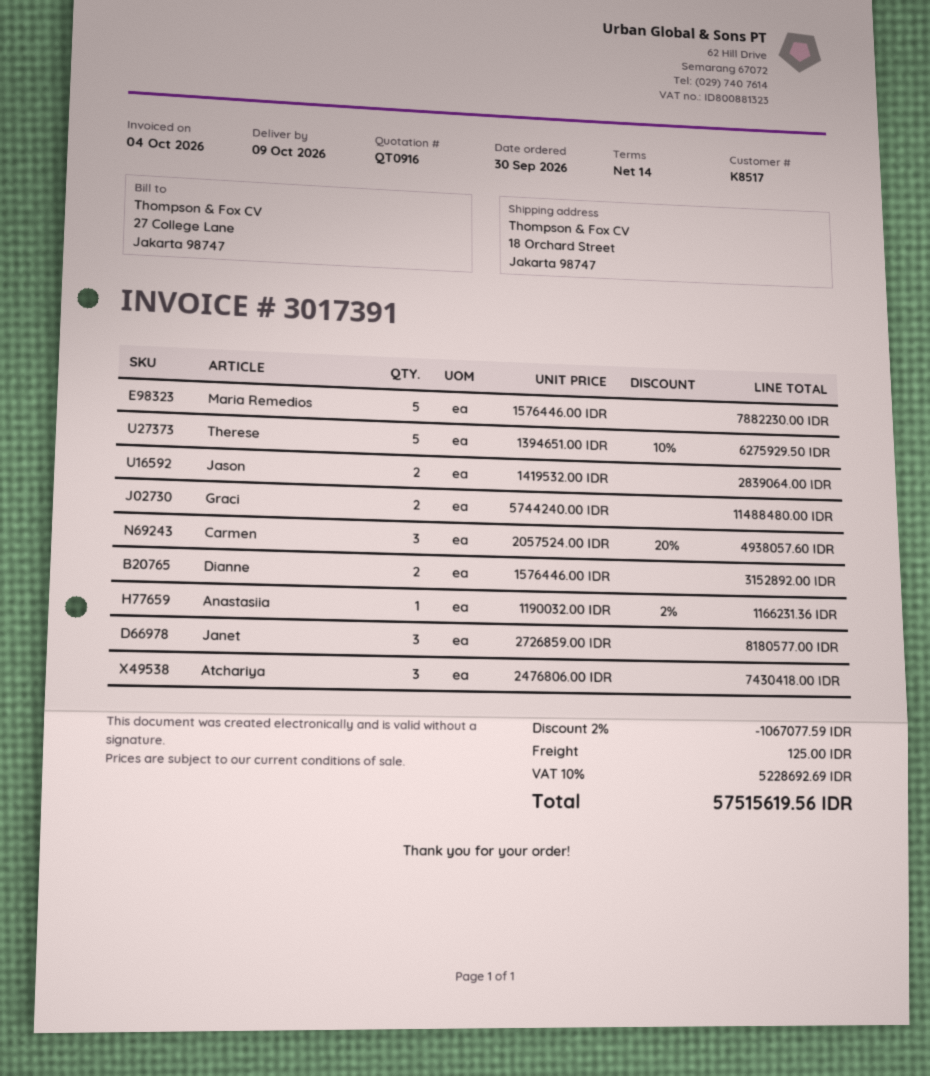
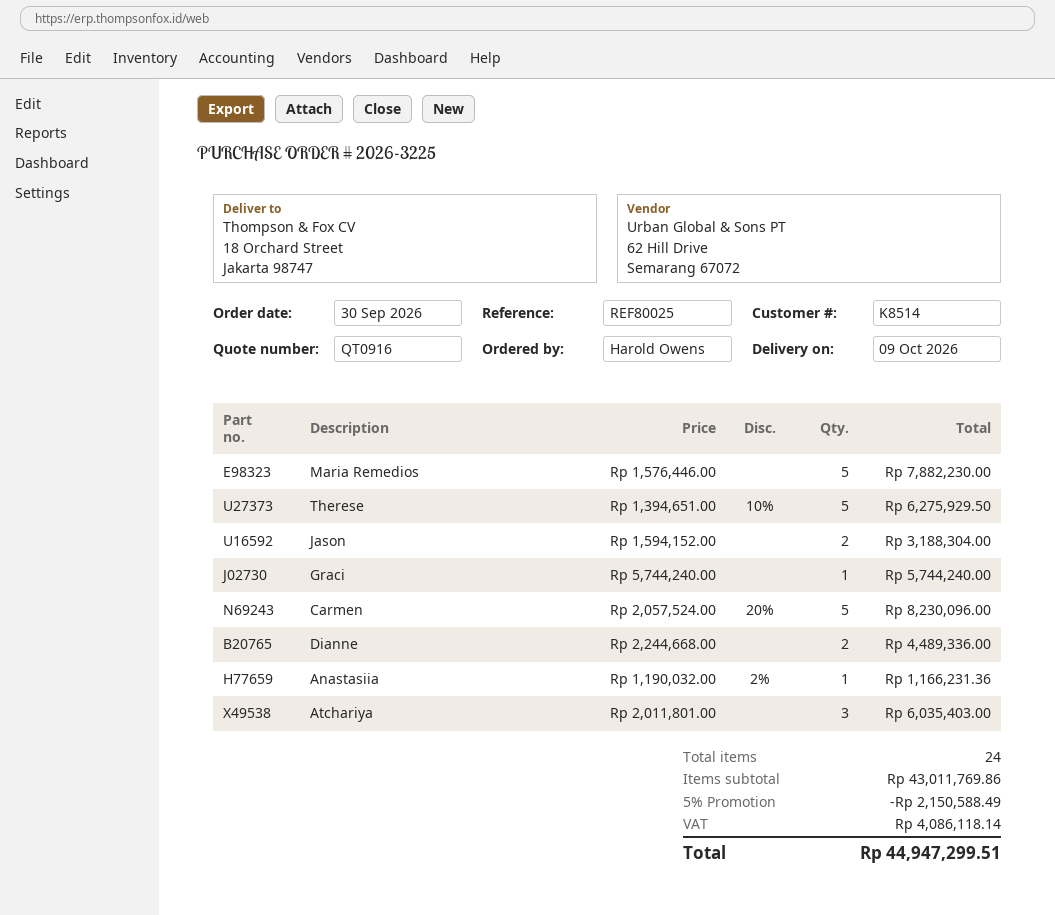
customer number: K8517 -> K8514
Jason: 2 x 1419532.00 = 2839064.00 -> 2 x 1594152.00 = 3188304.00
Graci: 2 x 5744240.00 = 11488480.00 -> 1 x 5744240.00 = 5744240.00
Carmen: 3 x 2057524.00 - 20% = 4938057.60 -> 5 x 2057524.00 - 20% = 8230096.00
Dianne: 2 x 1576446.00 = 3152892.00 -> 2 x 2244668.00 = 4489336.00
Janet: 3 x 2726859.00 = 8180577.00 -> none
Atchariya: 3 x 2476806.00 = 7430418.00 -> 3 x 2011801.00 = 6035403.00
discount: 2% = 1067077.59 -> 5% = 2150588.49
shipping: 125.00 -> none
tax: 5228692.69 -> 4086118.14
total: 57515619.56 -> 44947299.51

